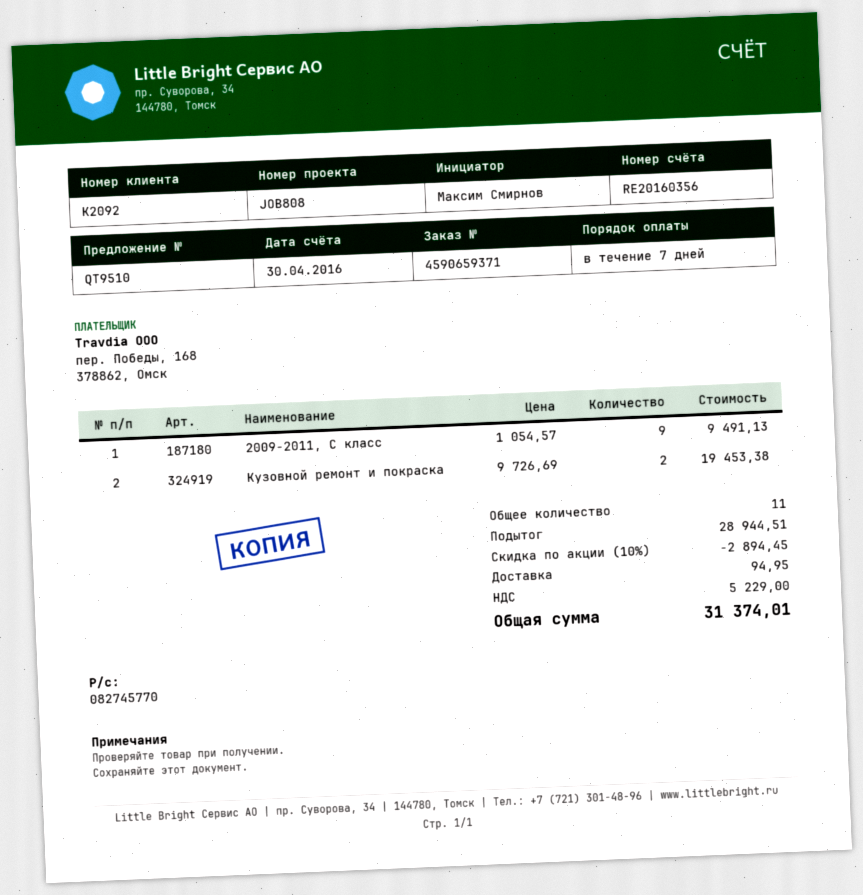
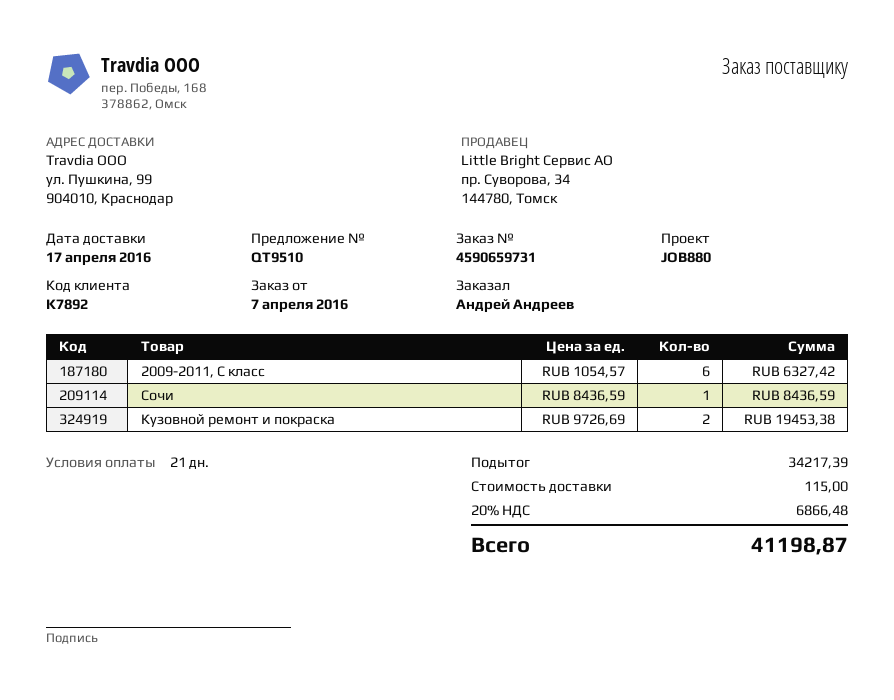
order number: 4590659371 -> 4590659731
payment terms: 7 days -> 21 days
customer number: K2092 -> K7892
reference: JOB808 -> JOB880
ordered by: Максим Смирнов -> Андрей Андреев
2009-2011, C класс: 9 x 1054.57 = 9491.13 -> 6 x 1054.57 = 6327.42
Сочи: none -> 1 x 8436.59 = 8436.59
subtotal: 28944.51 -> 34217.39
discount: 10% = 2894.45 -> none
shipping: 94.95 -> 115.00
tax: 5229.00 -> 6866.48
total: 31374.01 -> 41198.87

